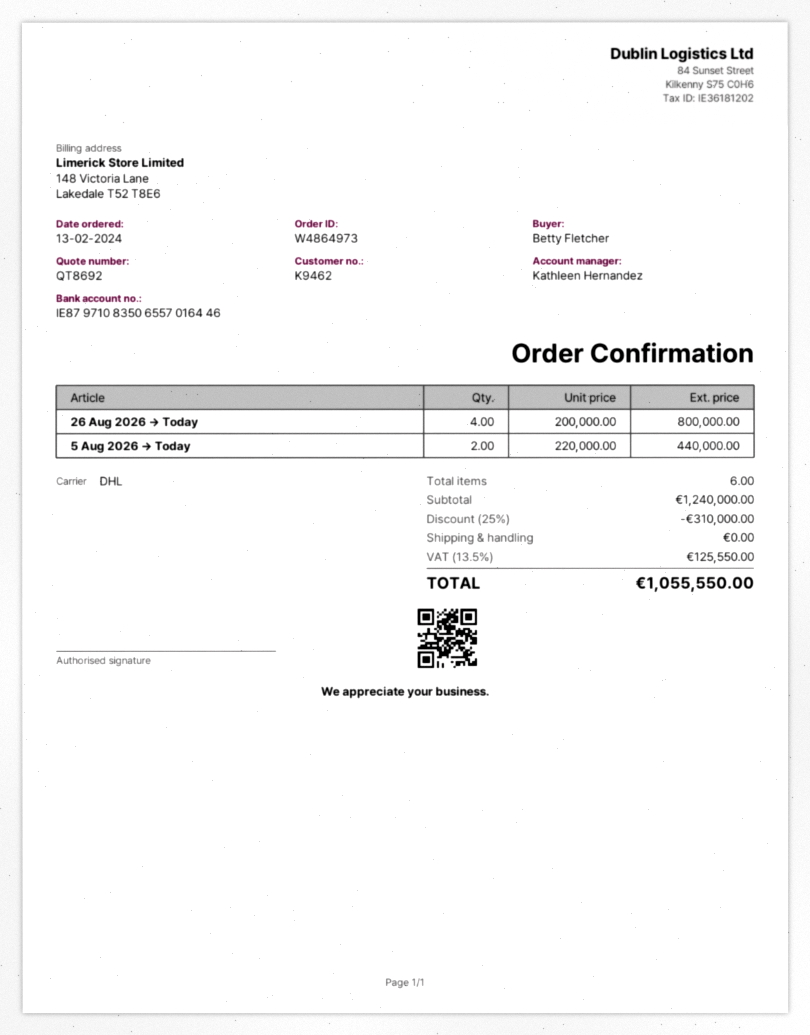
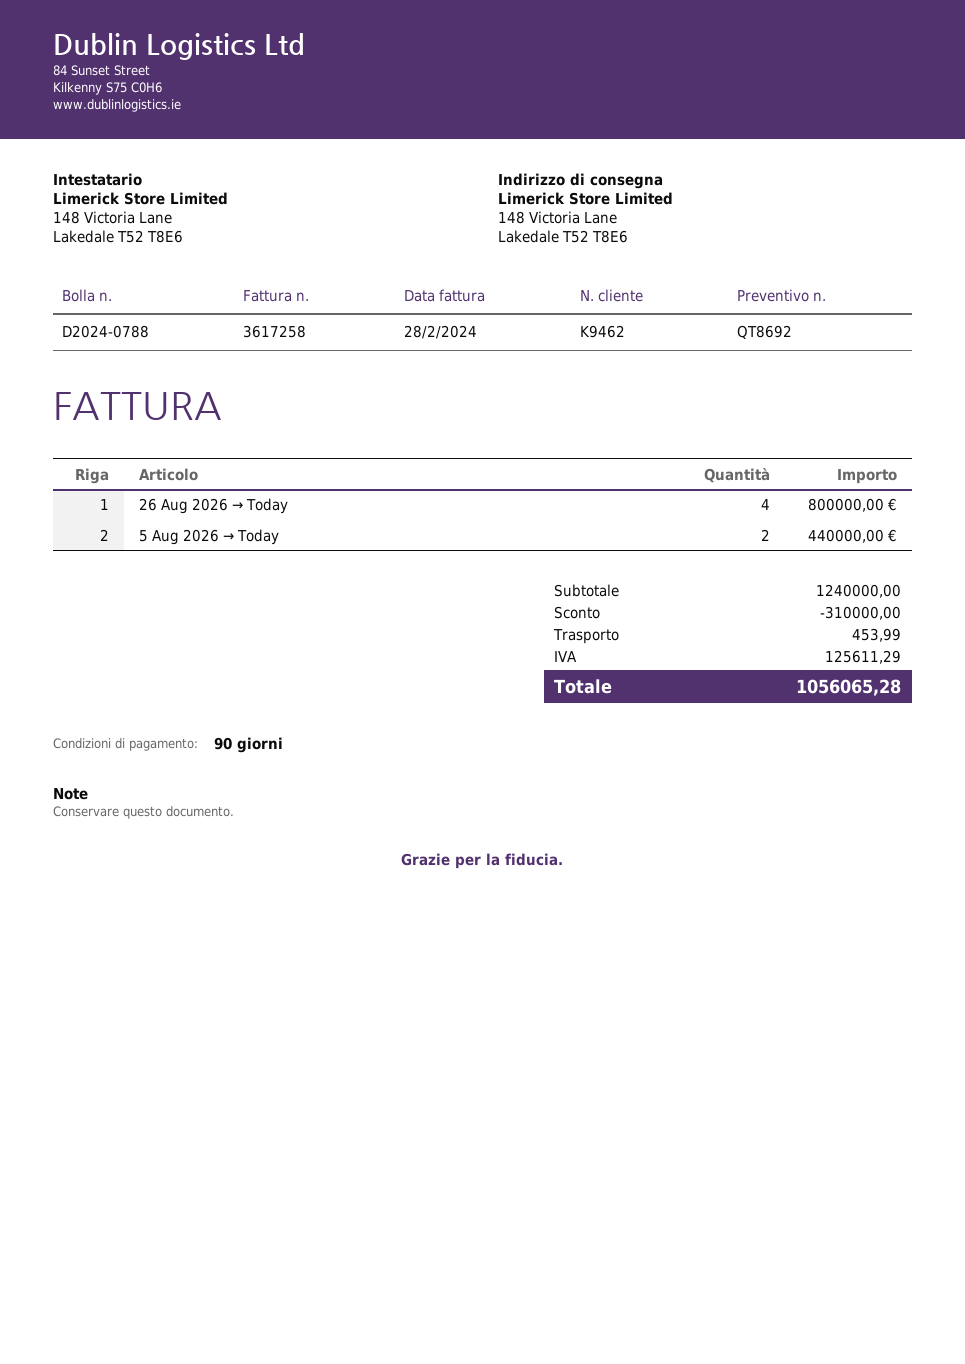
shipping: 0.00 -> 453.99
tax: 125550.00 -> 125611.29
total: 1055550.00 -> 1056065.28

